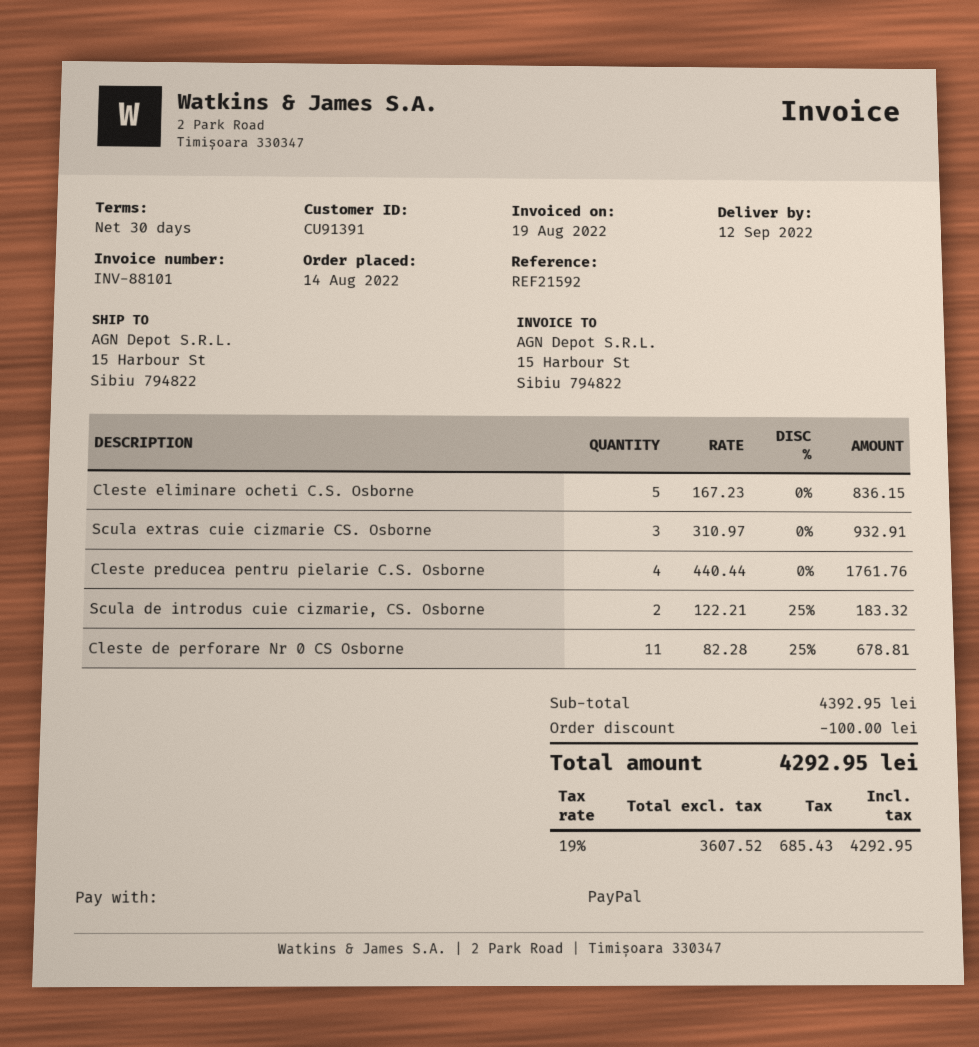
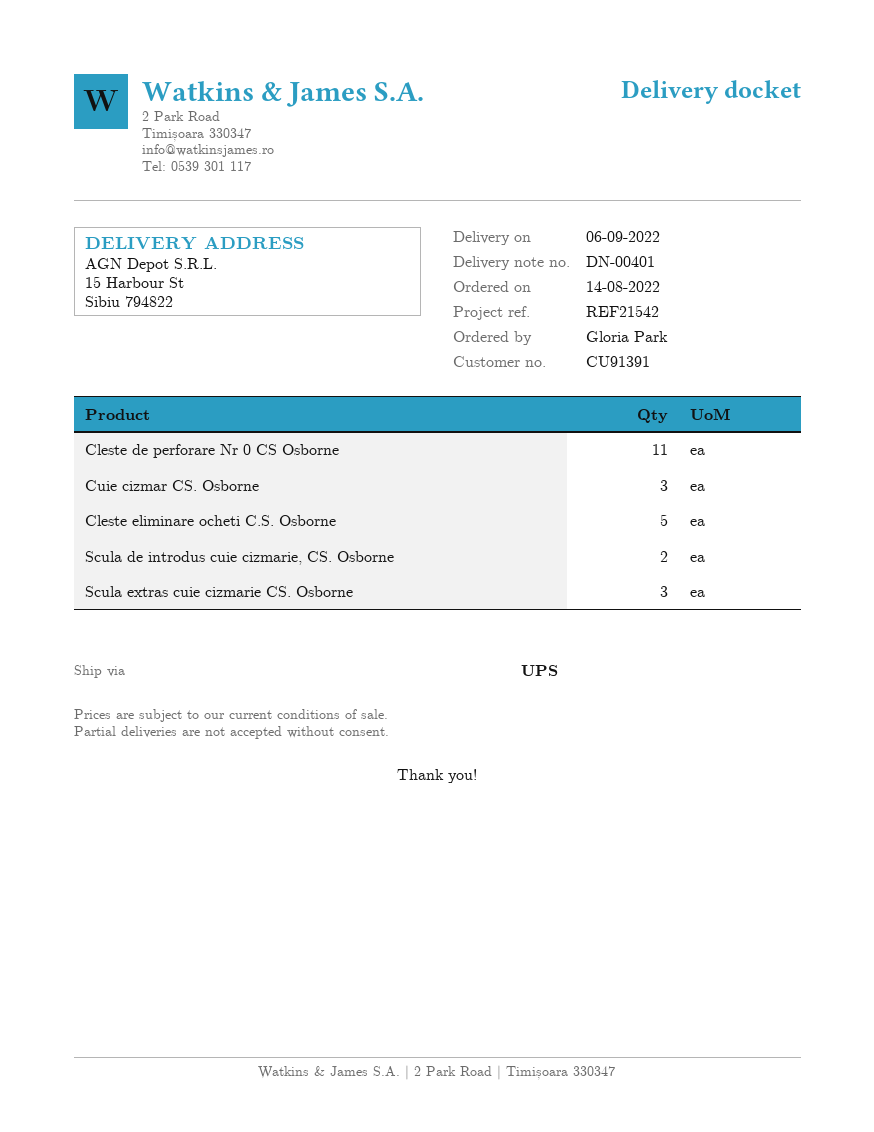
delivery date: 2022-09-12 -> 2022-09-06
reference: REF21592 -> REF21542
Cleste preducea pentru pielarie C.S. Osborne: 4 -> none
Cuie cizmar CS. Osborne: none -> 3

